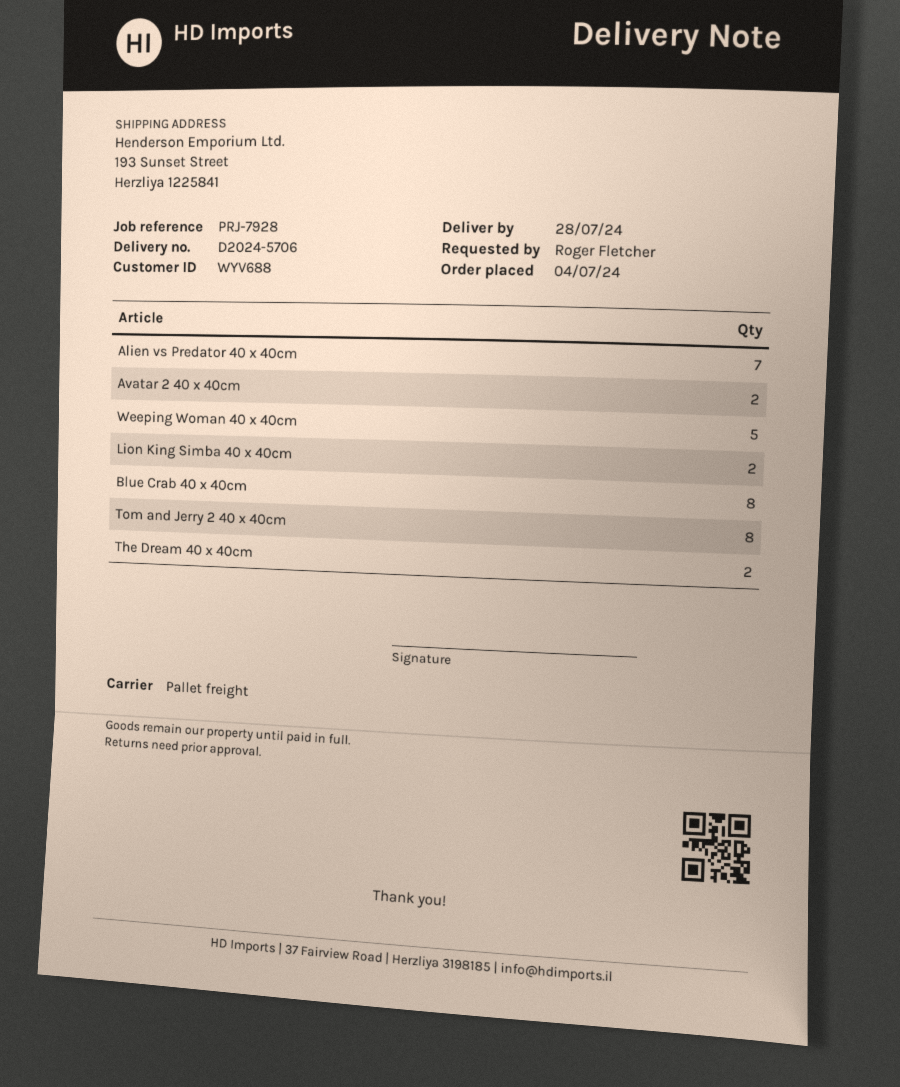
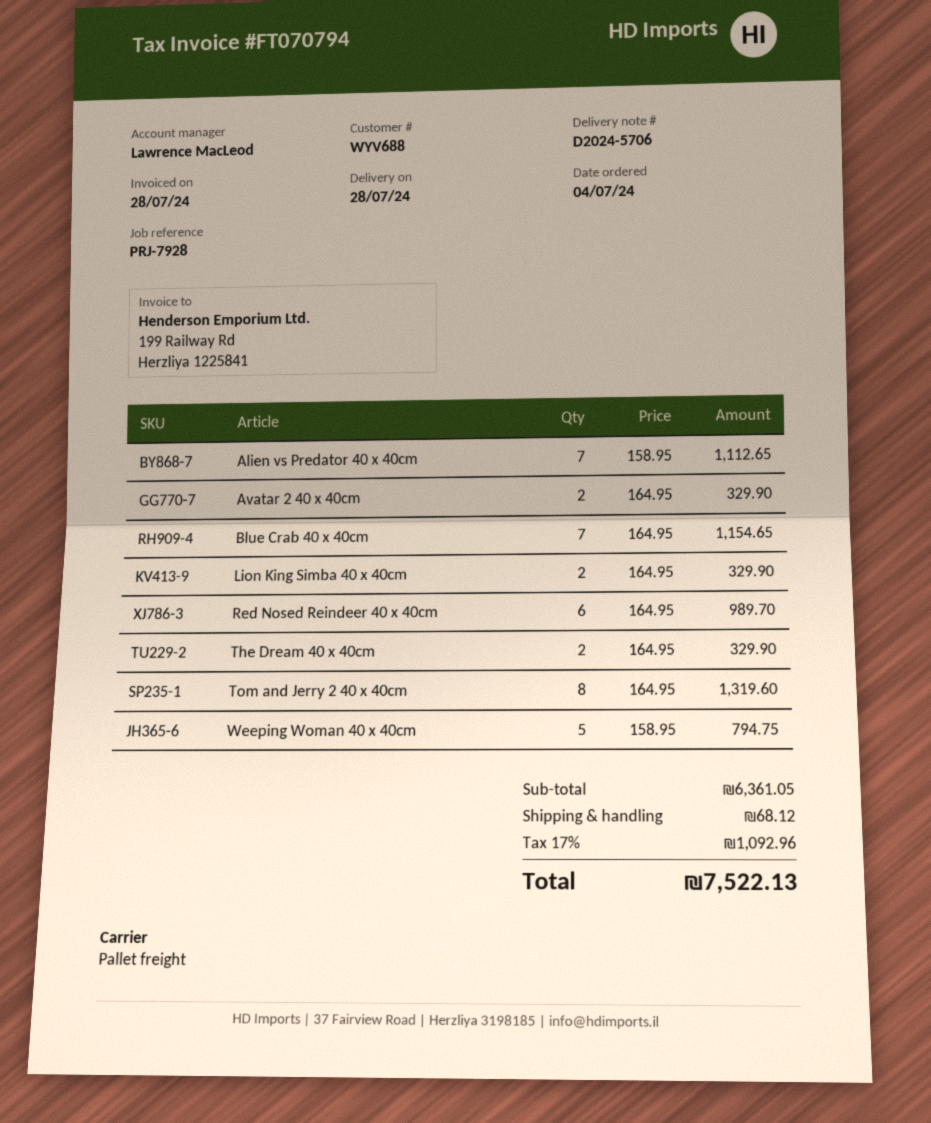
Blue Crab 40 x 40cm: 8 -> 7
Red Nosed Reindeer 40 x 40cm: none -> 6

